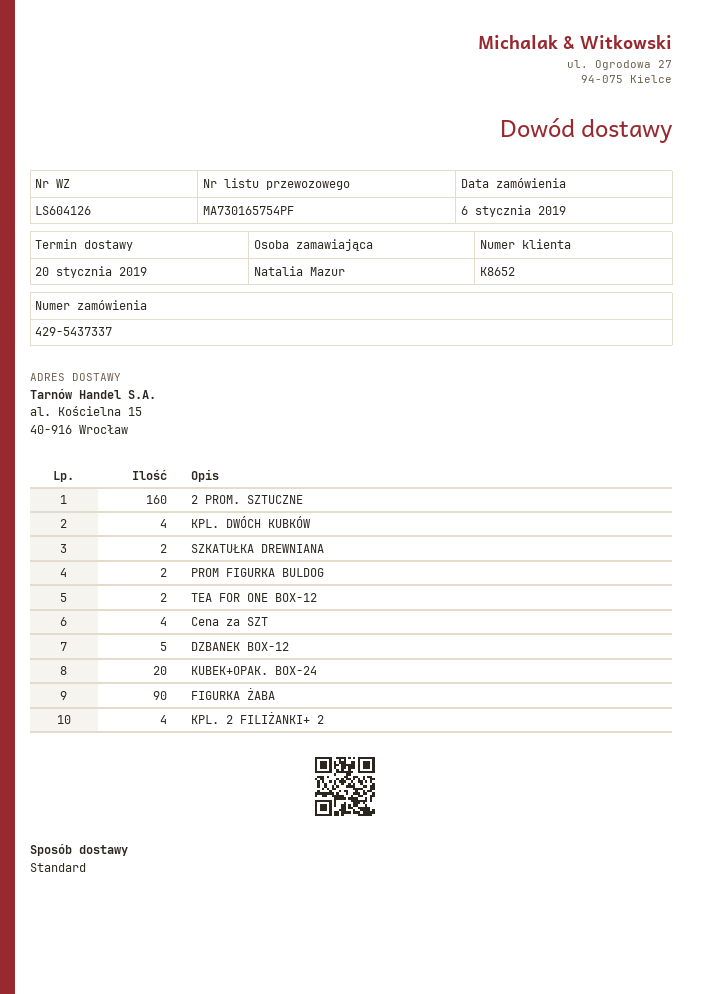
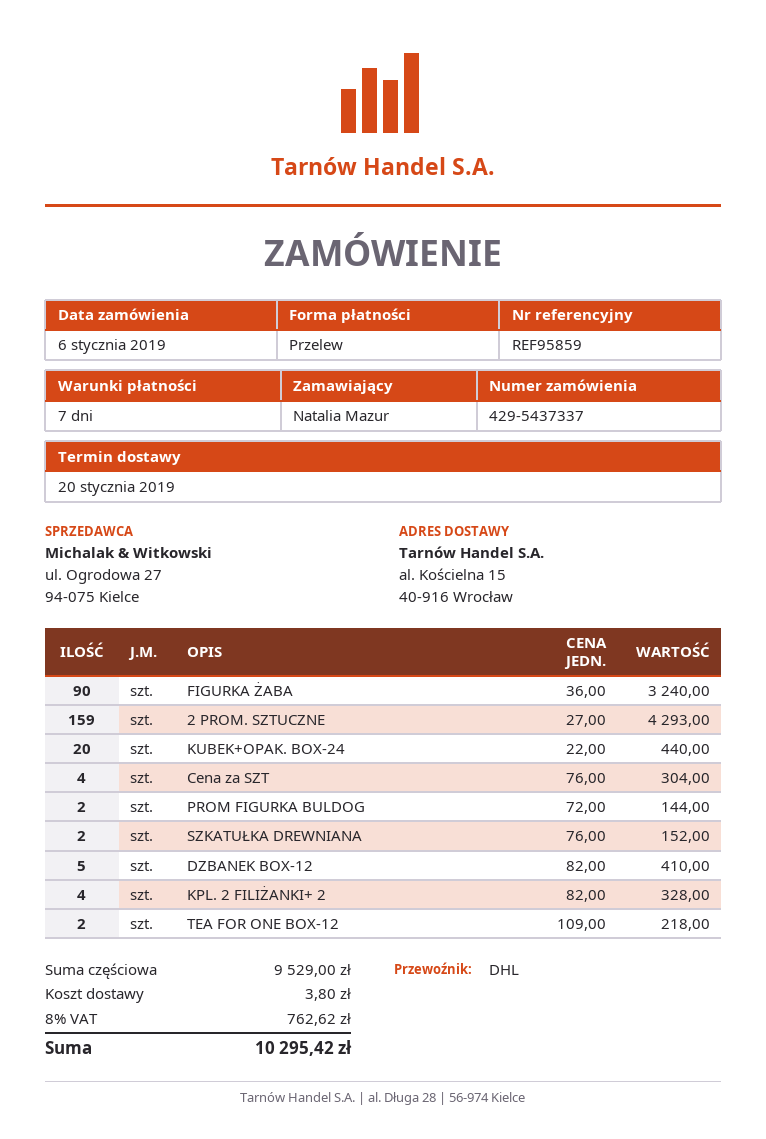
shipping method: standard -> DHL
2 PROM. SZTUCZNE: 160 -> 159
KPL. DWÓCH KUBKÓW: 4 -> none

